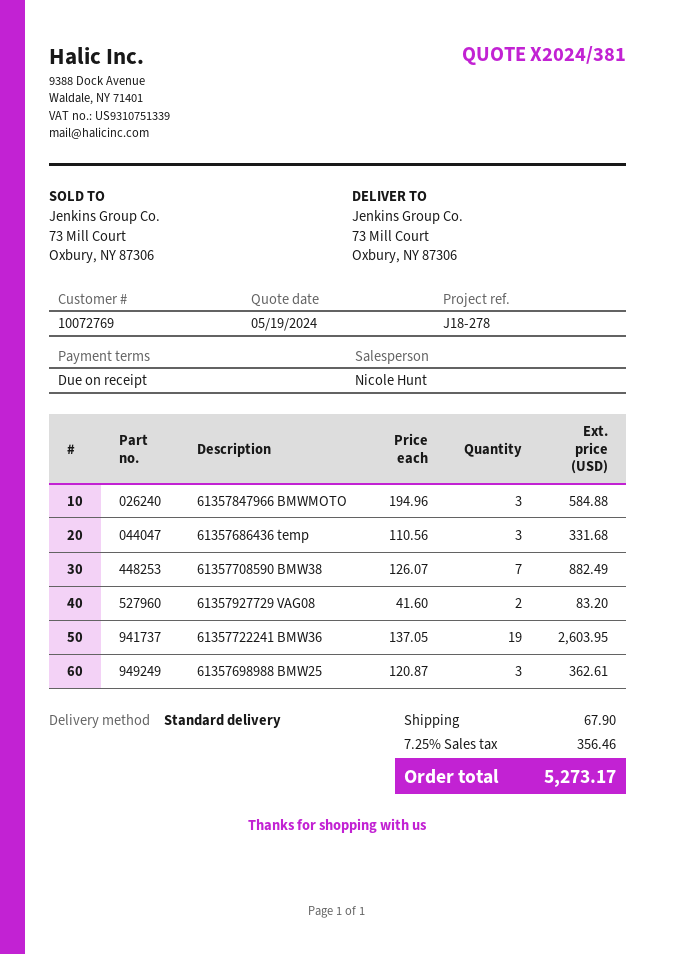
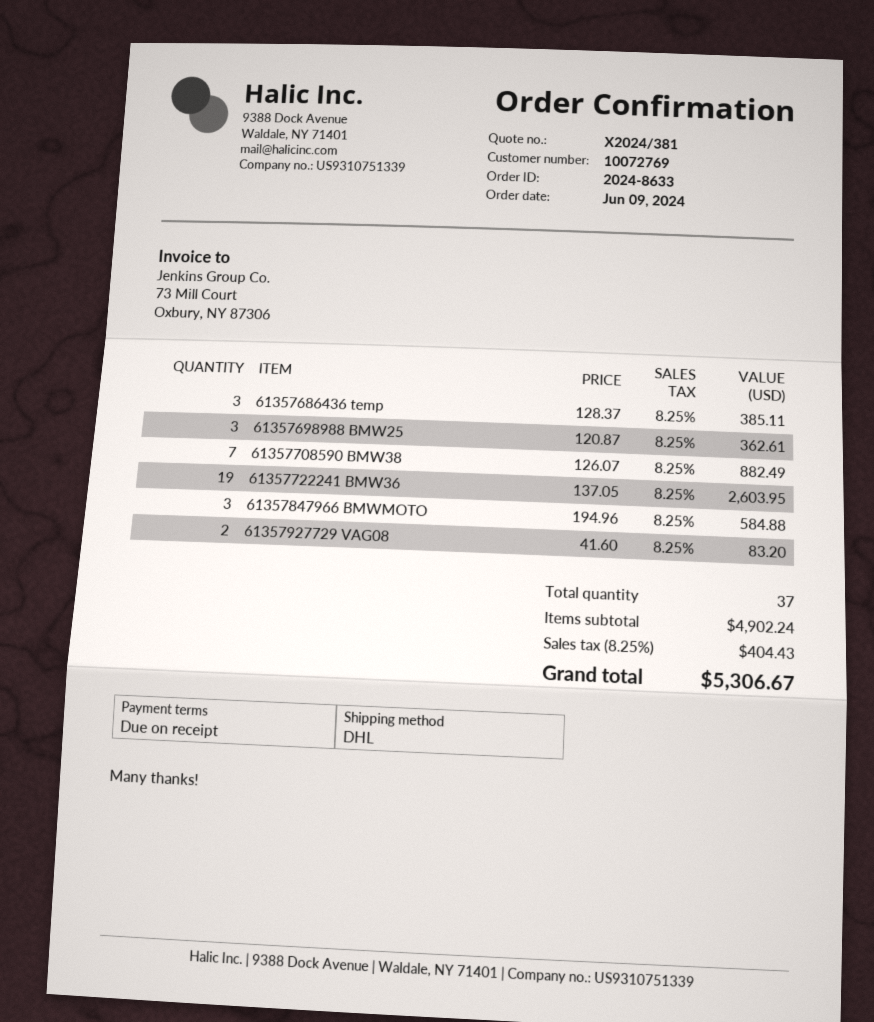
shipping method: standard -> DHL
61357686436 temp: 3 x 110.56 = 331.68 -> 3 x 128.37 = 385.11
shipping: 67.90 -> none
tax: 7.25% = 356.46 -> 8.25% = 404.43
total: 5273.17 -> 5306.67

